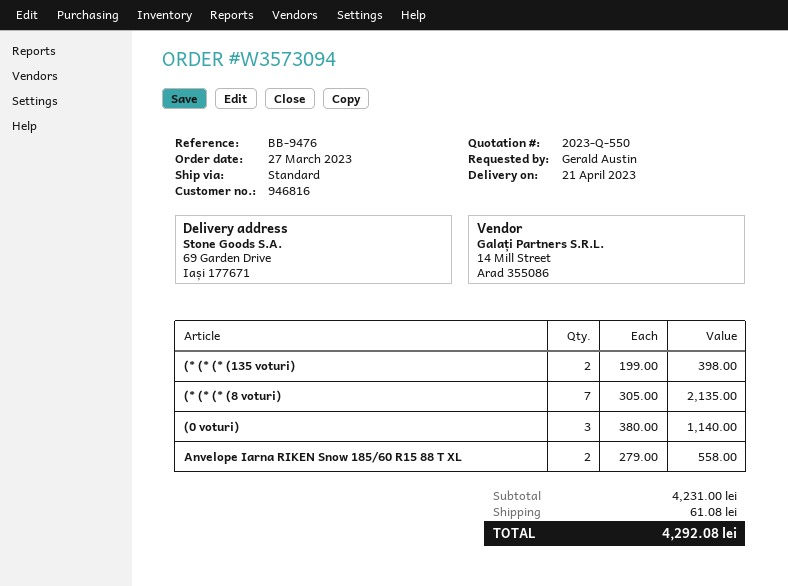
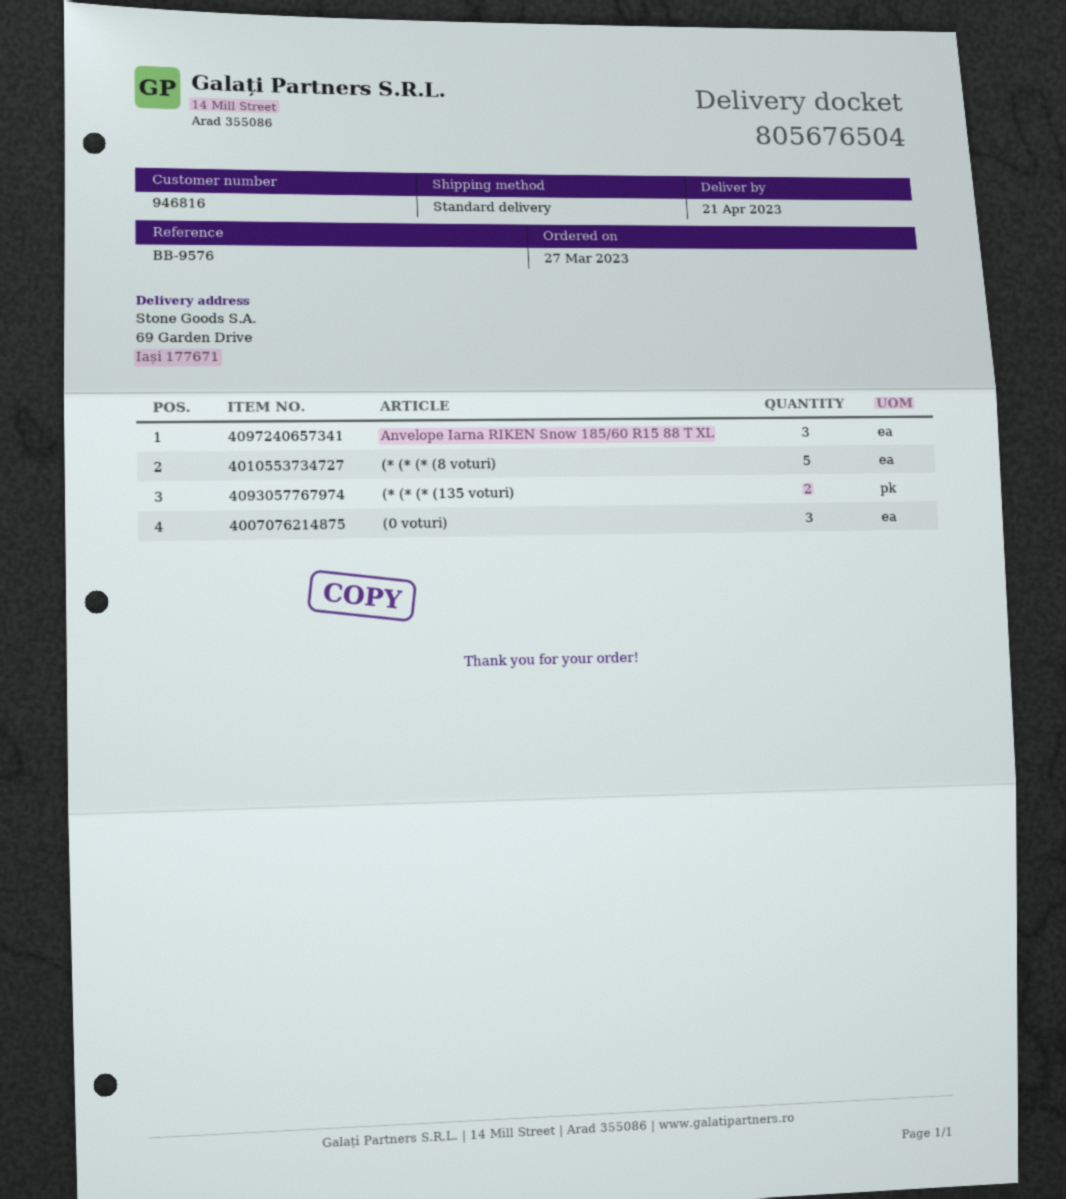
reference: BB-9476 -> BB-9576
(* (* (* (8 voturi): 7 -> 5
Anvelope Iarna RIKEN Snow 185/60 R15 88 T XL: 2 -> 3

